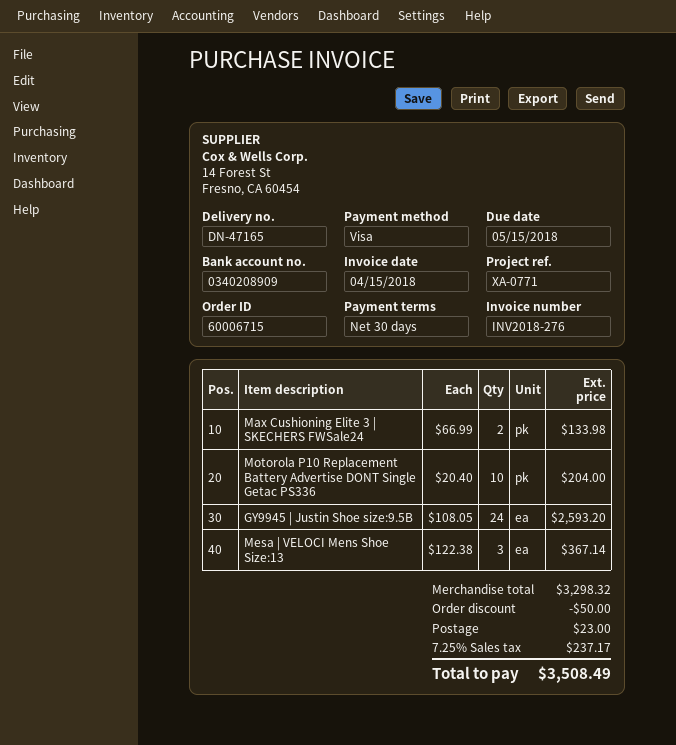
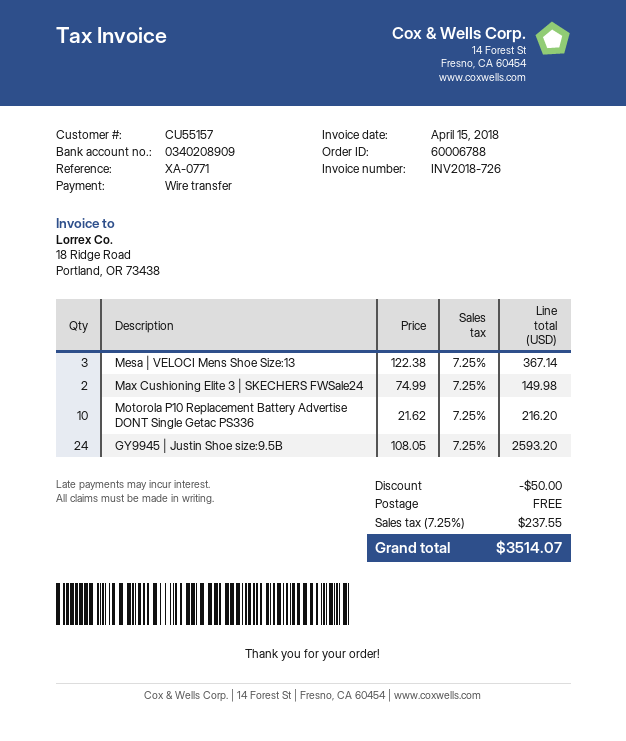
order number: 60006715 -> 60006788
invoice number: INV2018-276 -> INV2018-726
payment method: Visa -> bank transfer
Max Cushioning Elite 3 | SKECHERS FWSale24: 2 x 66.99 = 133.98 -> 2 x 74.99 = 149.98
Motorola P10 Replacement Battery Advertise DONT Single Getac PS336: 10 x 20.40 = 204.00 -> 10 x 21.62 = 216.20
shipping: 23.00 -> 0.00
tax: 7.25% = 237.17 -> 7.25% = 237.55
total: 3508.49 -> 3514.07

